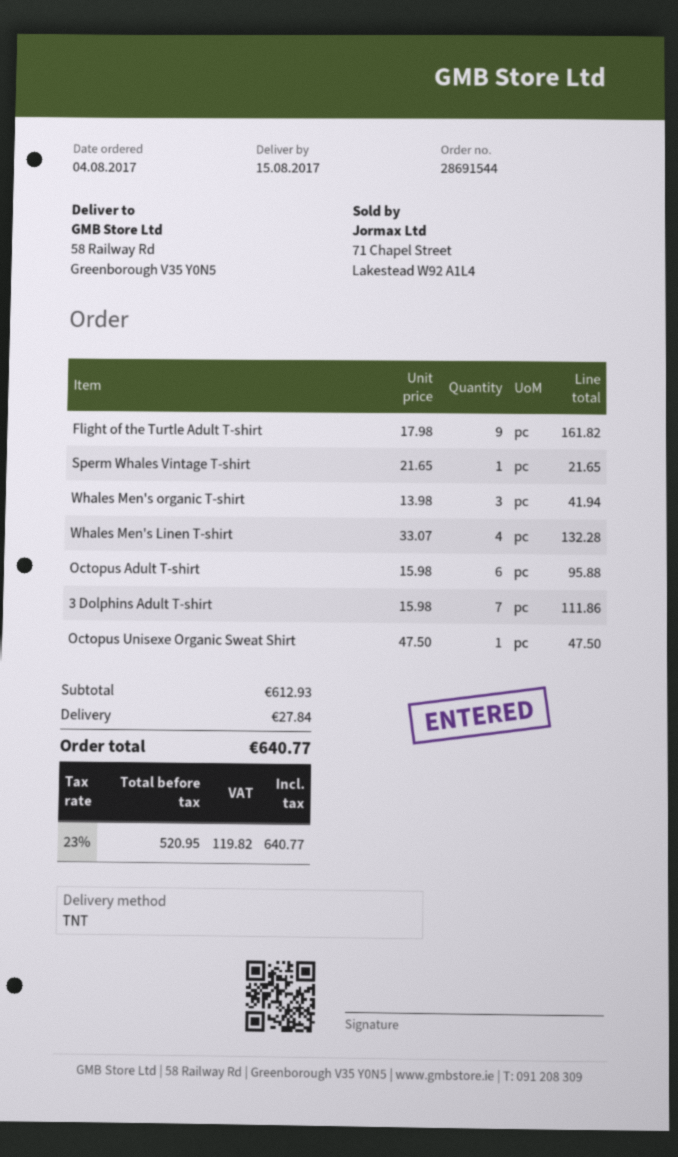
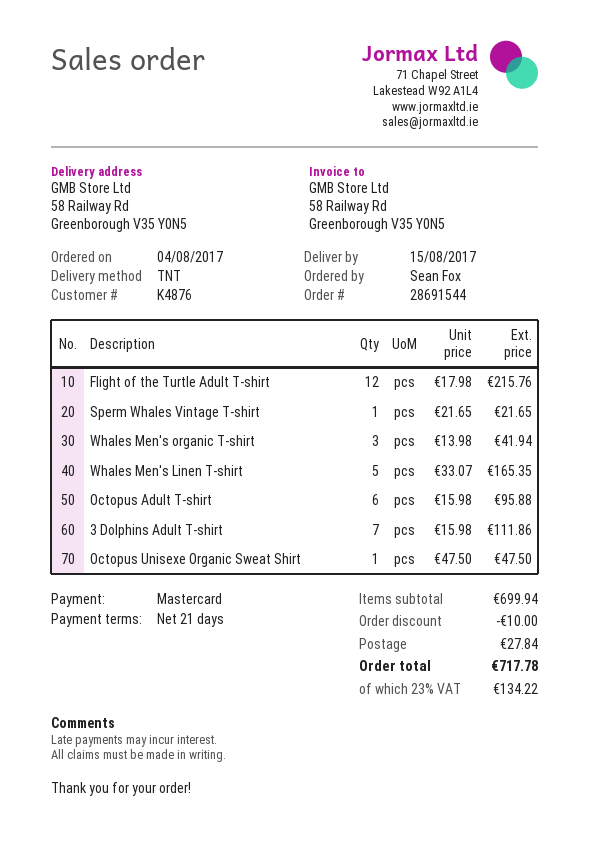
Flight of the Turtle Adult T-shirt: 9 x 17.98 = 161.82 -> 12 x 17.98 = 215.76
Whales Men's Linen T-shirt: 4 x 33.07 = 132.28 -> 5 x 33.07 = 165.35
subtotal: 612.93 -> 699.94
discount: none -> 10.00
tax: 23% = 119.82 -> 23% = 134.22
total: 640.77 -> 717.78

